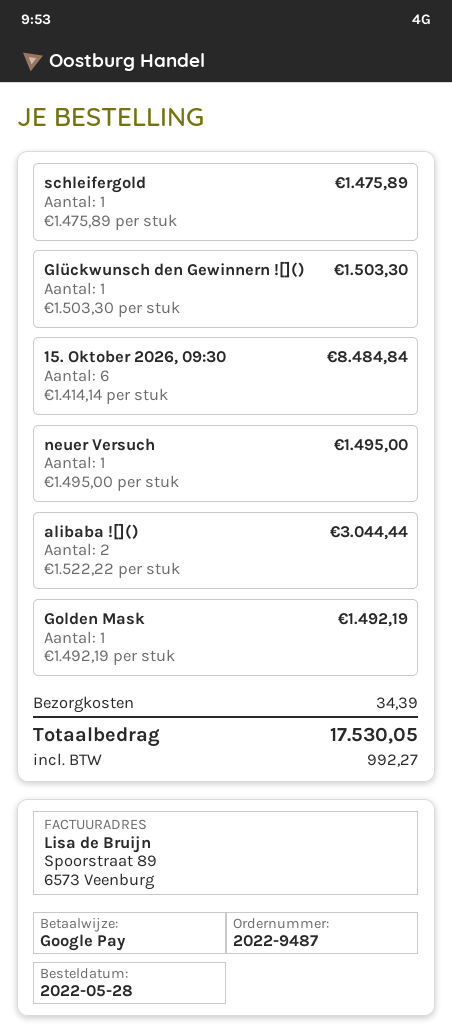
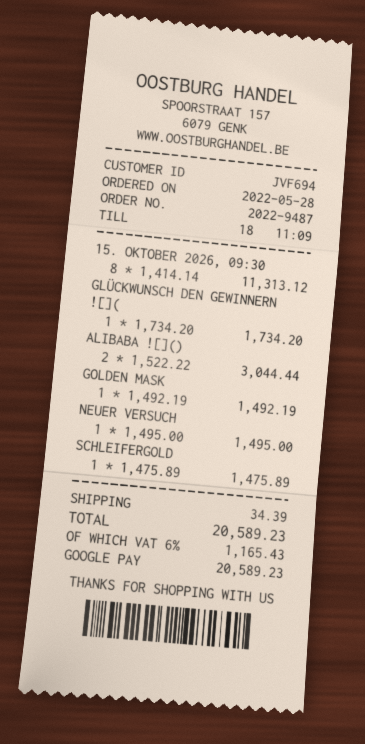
Glückwunsch den Gewinnern ![](): 1 x 1503.30 = 1503.30 -> 1 x 1734.20 = 1734.20
15. Oktober 2026, 09:30: 6 x 1414.14 = 8484.84 -> 8 x 1414.14 = 11313.12
tax: 992.27 -> 1165.43
total: 17530.05 -> 20589.23

